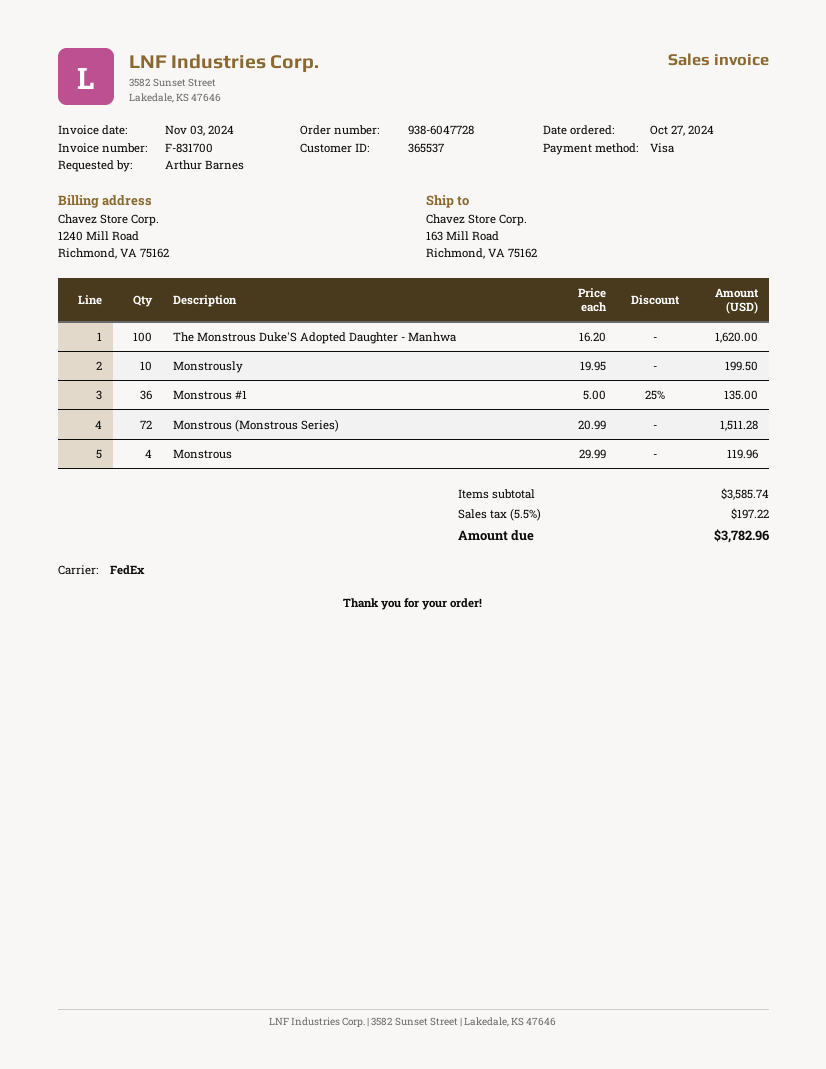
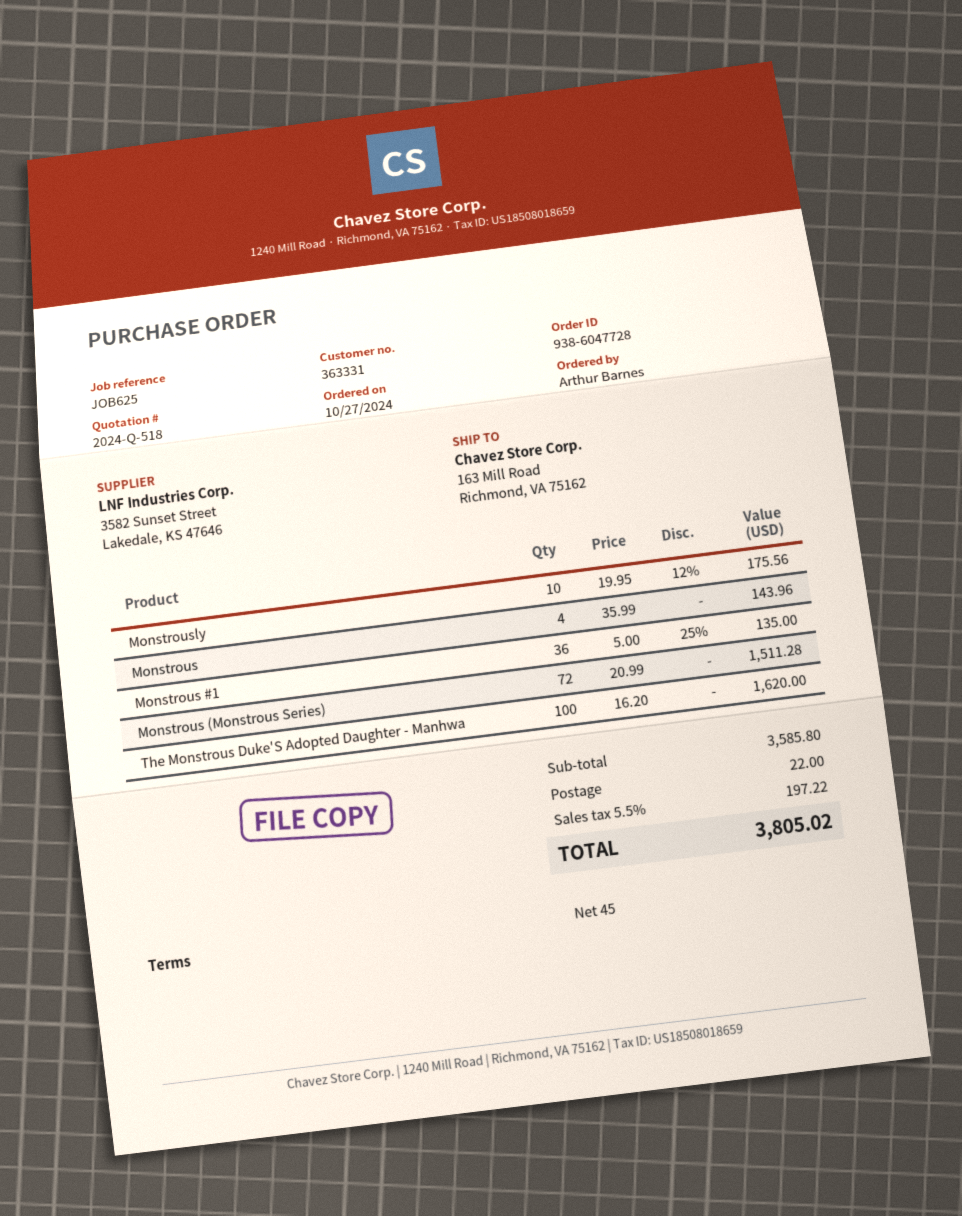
customer number: 365537 -> 363331
Monstrously: 10 x 19.95 = 199.50 -> 10 x 19.95 - 12% = 175.56
Monstrous: 4 x 29.99 = 119.96 -> 4 x 35.99 = 143.96
subtotal: 3585.74 -> 3585.80
shipping: none -> 22.00
total: 3782.96 -> 3805.02

